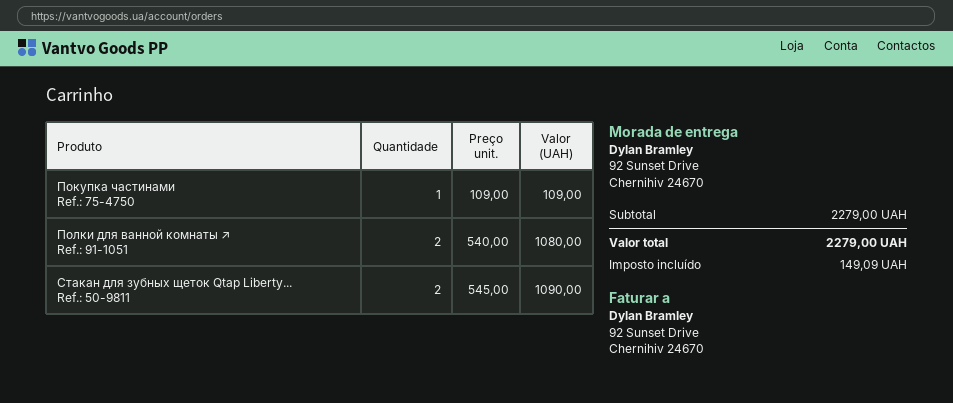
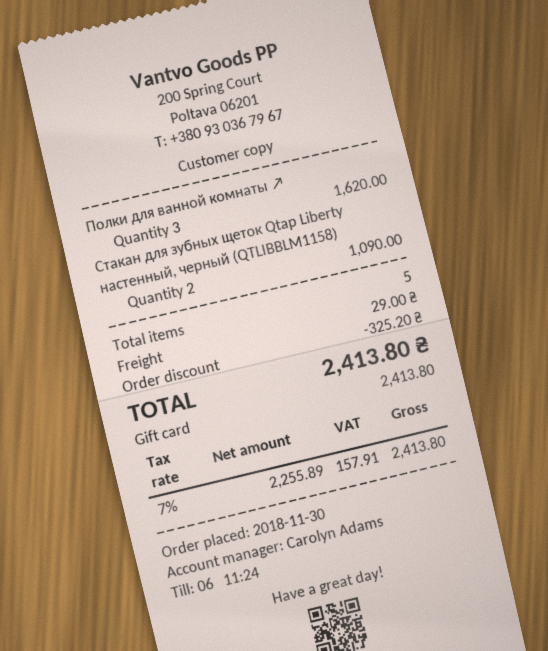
Покупка частинами: 1 for 109.00 -> none
Полки для ванной комнаты ↗: 2 for 1080.00 -> 3 for 1620.00
discount: none -> 325.20
shipping: none -> 29.00
tax: 149.09 -> 157.91
total: 2279.00 -> 2413.80

